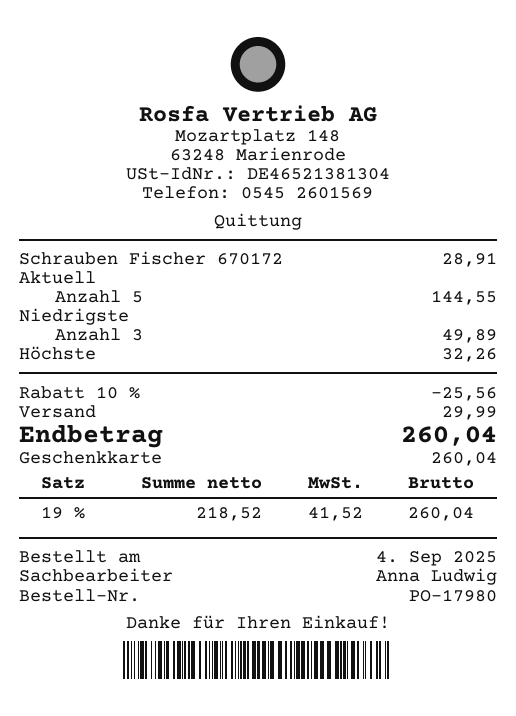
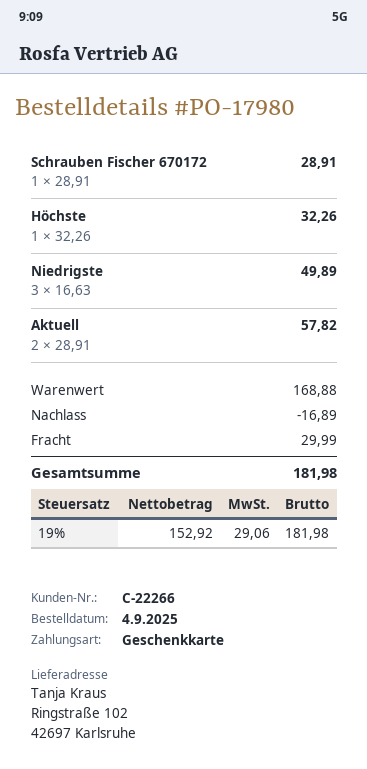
Aktuell: 5 for 144.55 -> 2 for 57.82
discount: 25.56 -> 16.89
net: 218.52 -> 152.92
tax: 19% = 41.52 -> 19% = 29.06
total: 260.04 -> 181.98

